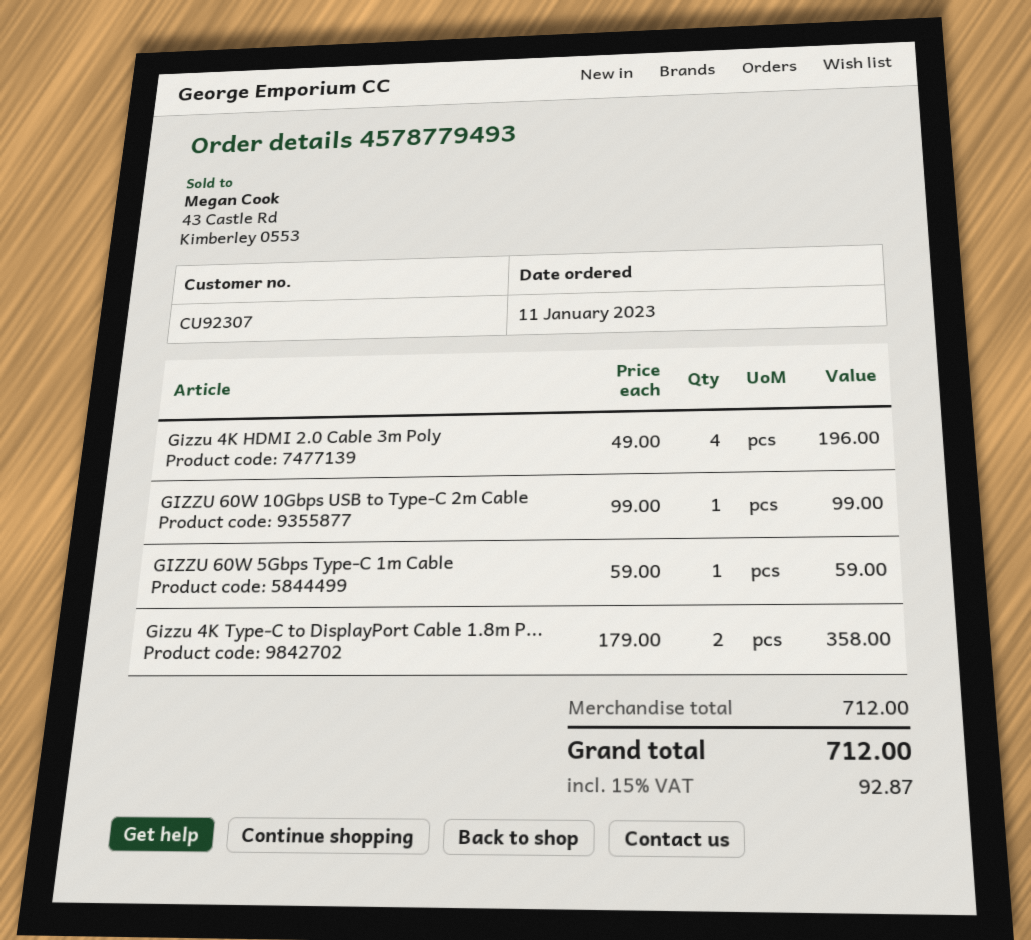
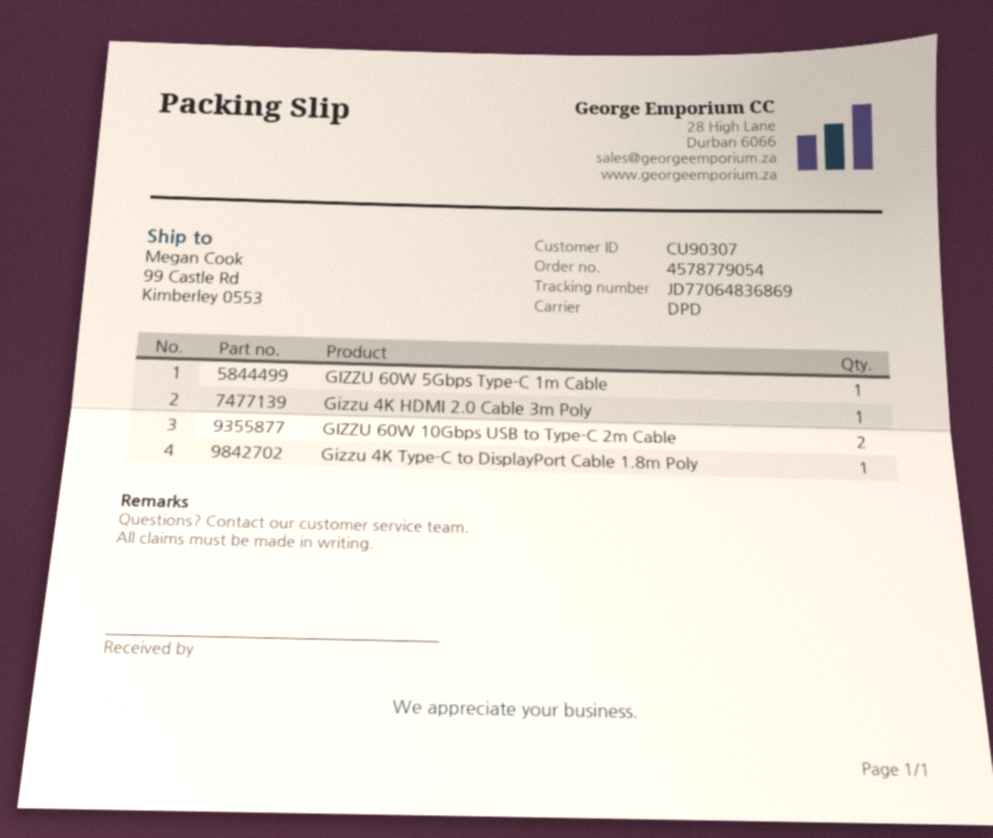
order number: 4578779493 -> 4578779054
customer number: CU92307 -> CU90307
Gizzu 4K HDMI 2.0 Cable 3m Poly: 4 -> 1
GIZZU 60W 10Gbps USB to Type-C 2m Cable: 1 -> 2
Gizzu 4K Type-C to DisplayPort Cable 1.8m P...: 2 -> 1

